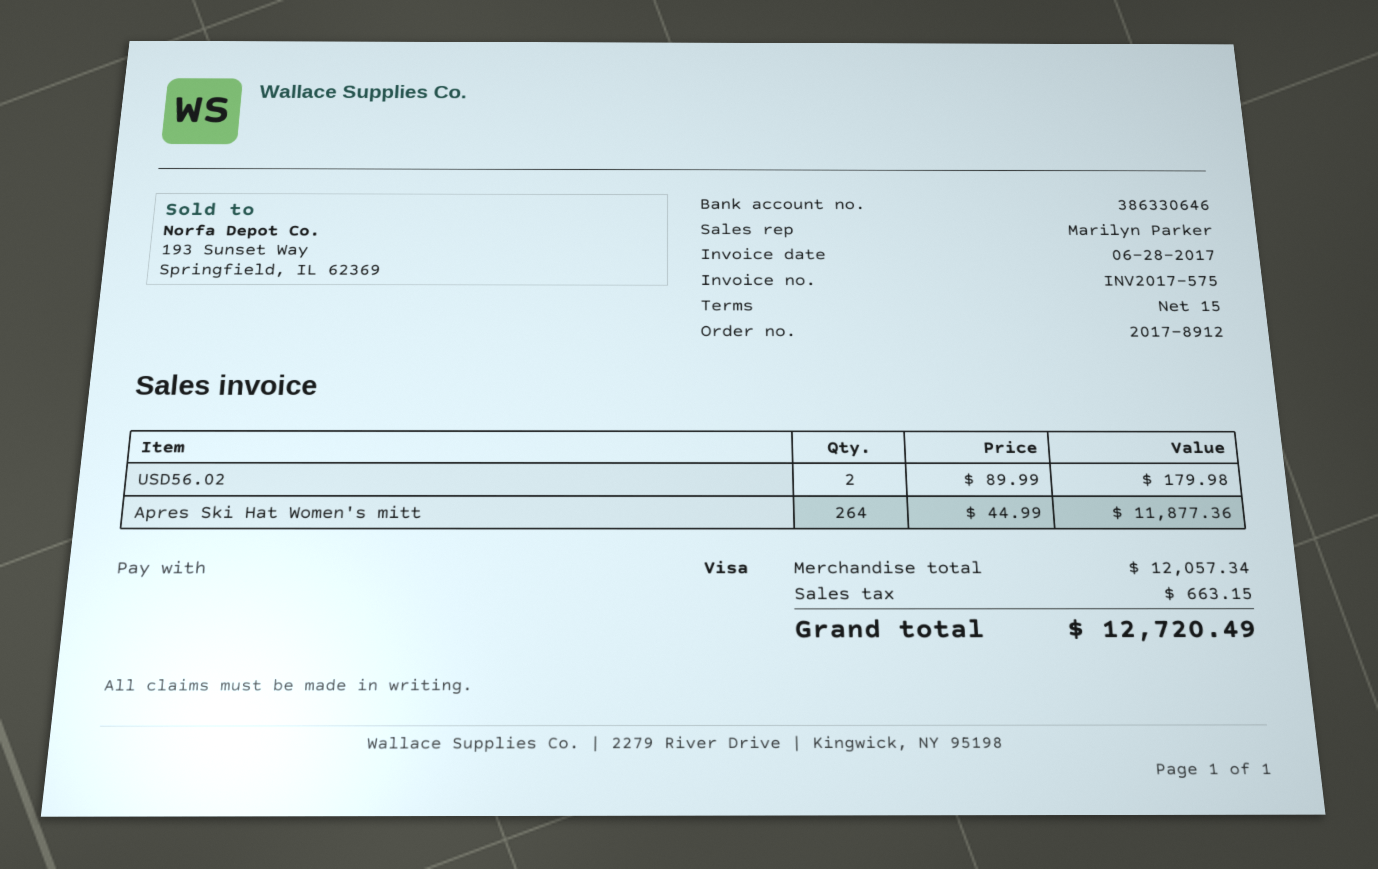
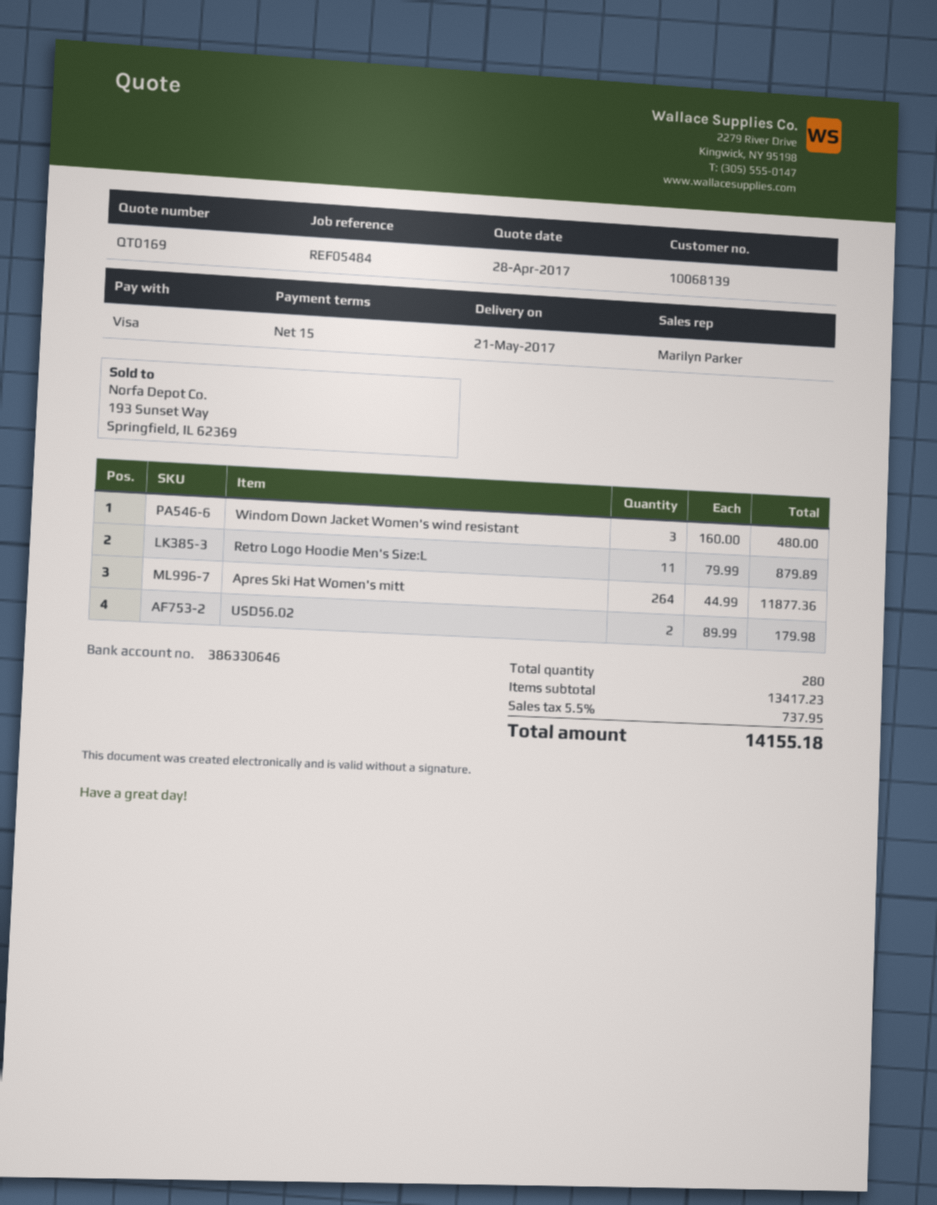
Windom Down Jacket Women's wind resistant: none -> 3 x 160.00 = 480.00
Retro Logo Hoodie Men's Size:L: none -> 11 x 79.99 = 879.89
subtotal: 12057.34 -> 13417.23
tax: 663.15 -> 737.95
total: 12720.49 -> 14155.18

